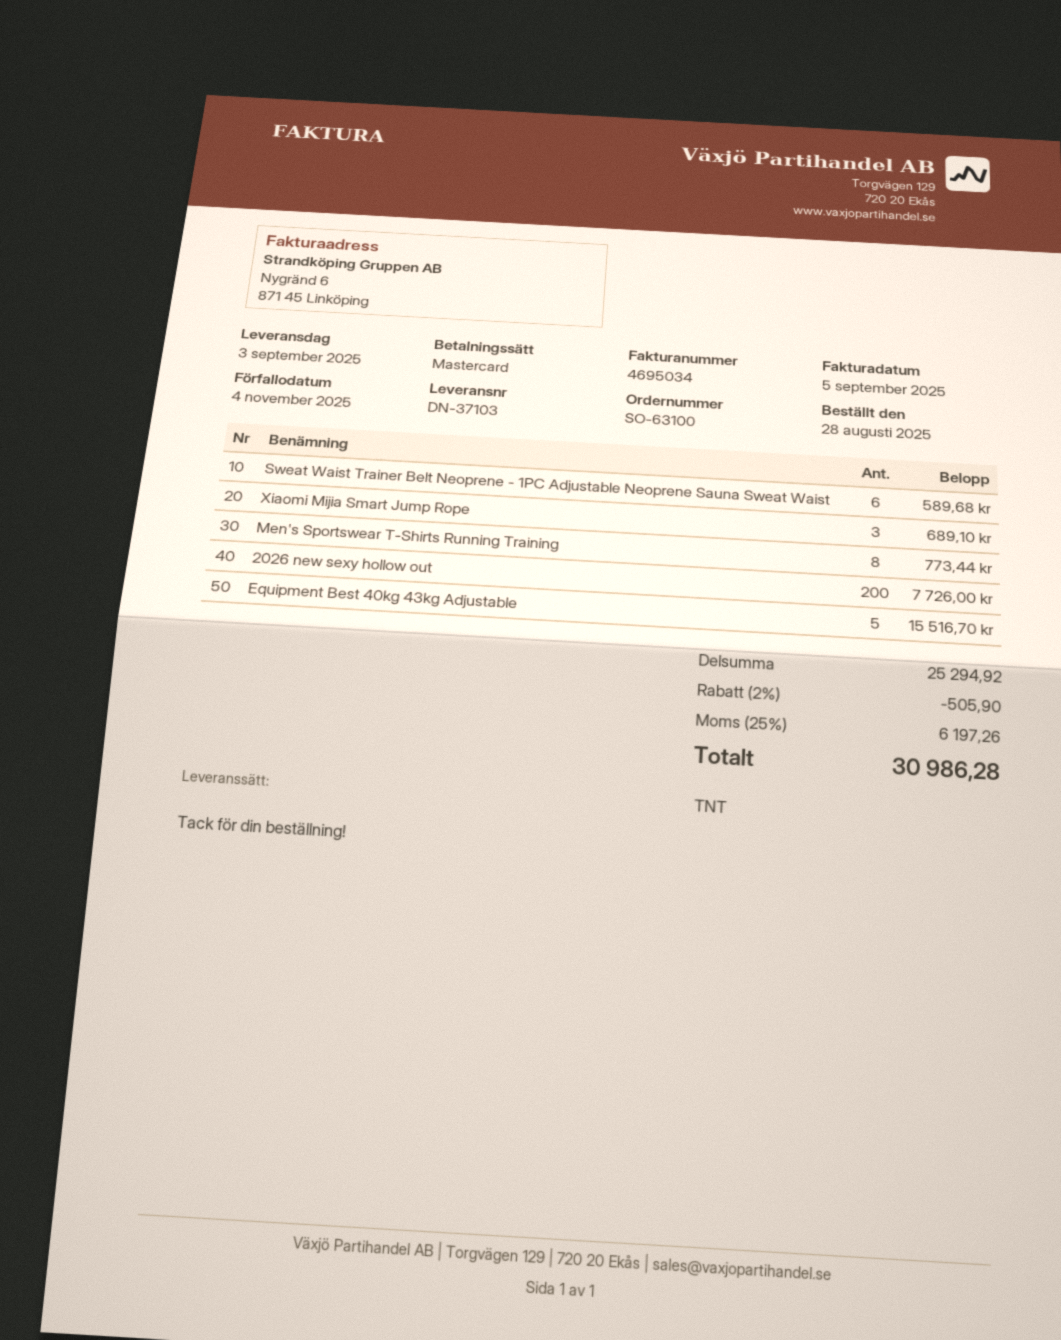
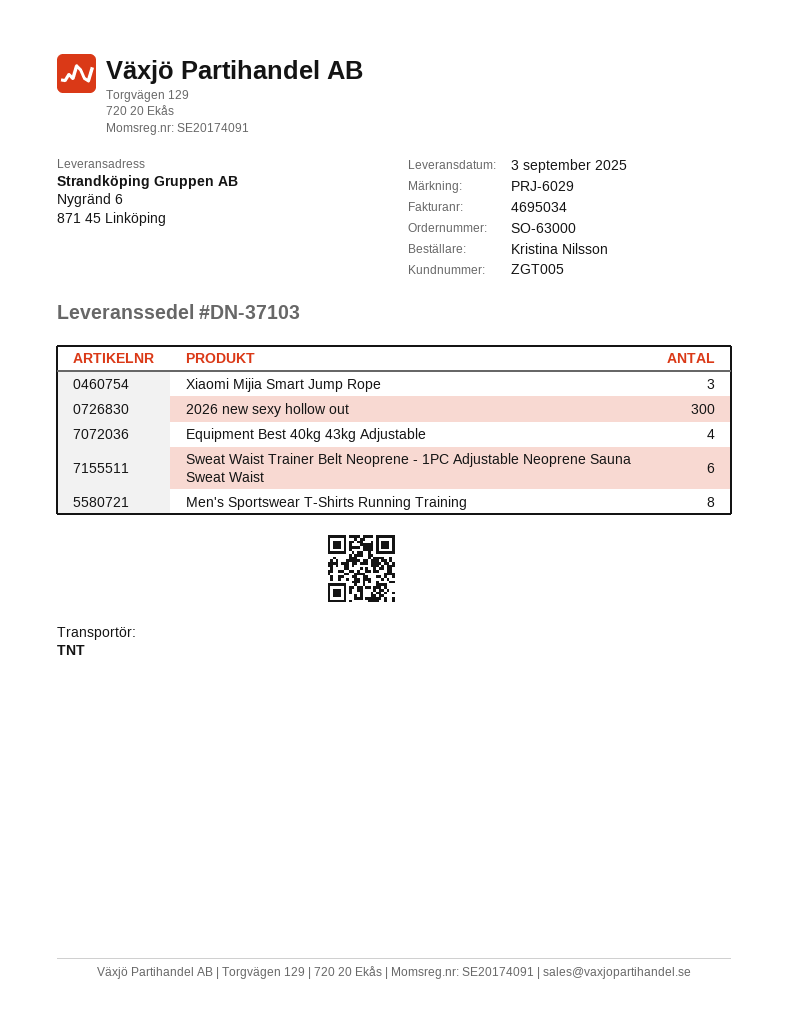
order number: SO-63100 -> SO-63000
2026 new sexy hollow out: 200 -> 300
Equipment Best 40kg 43kg Adjustable: 5 -> 4

